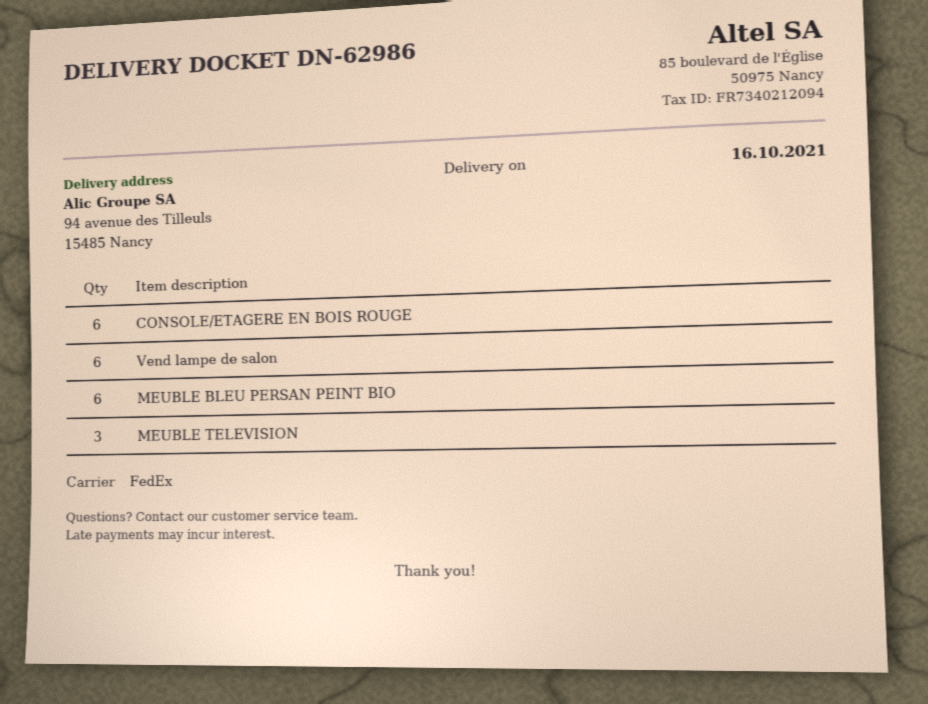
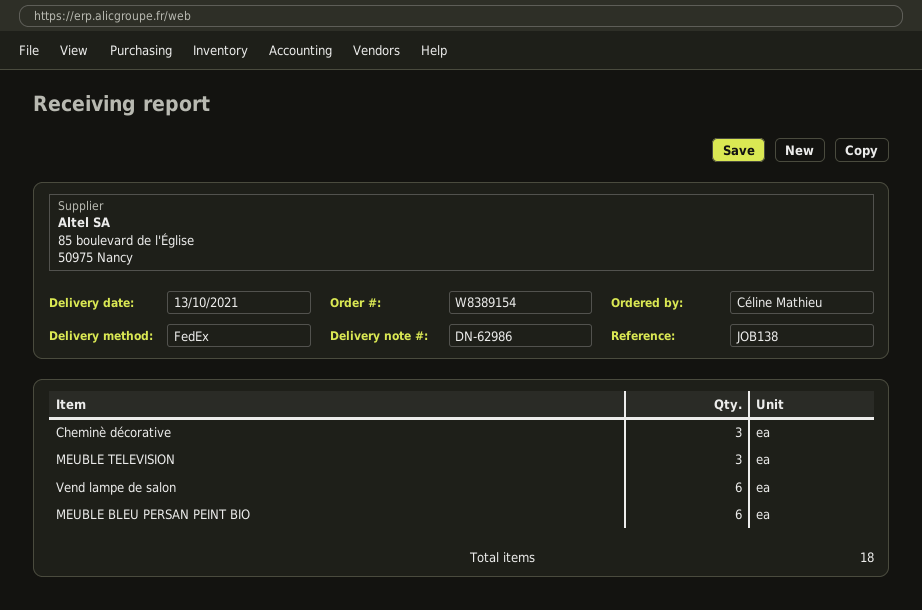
delivery date: 2021-10-16 -> 2021-10-13
CONSOLE/ETAGERE EN BOIS ROUGE: 6 -> none
Cheminè décorative: none -> 3

